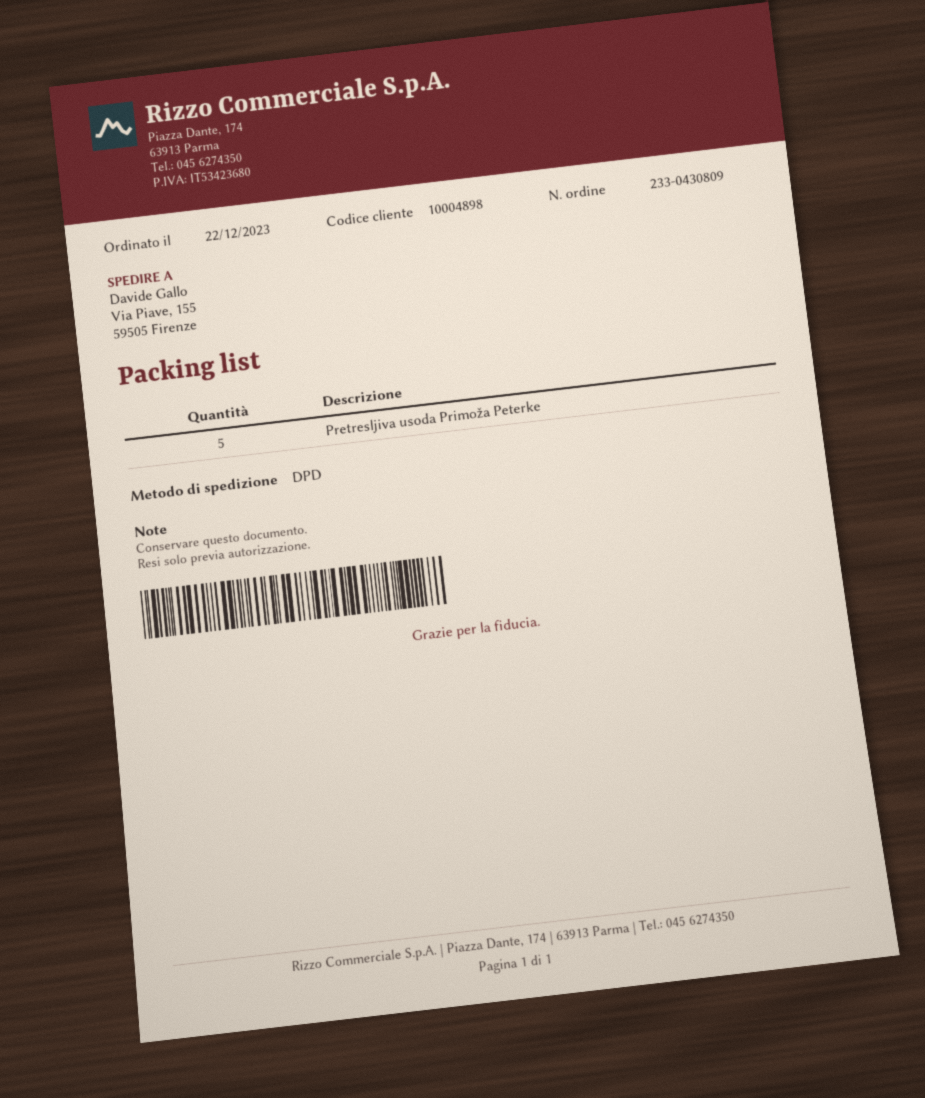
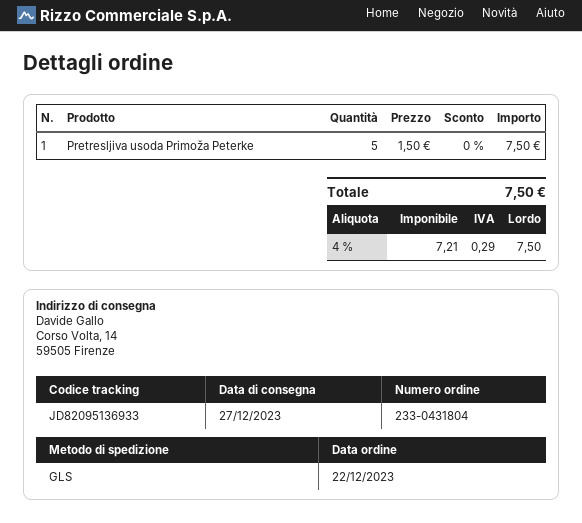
order number: 233-0430809 -> 233-0431804
shipping method: DPD -> GLS
ship to: Via Piave, 155, 59505 Firenze -> Corso Volta, 14, 59505 Firenze

